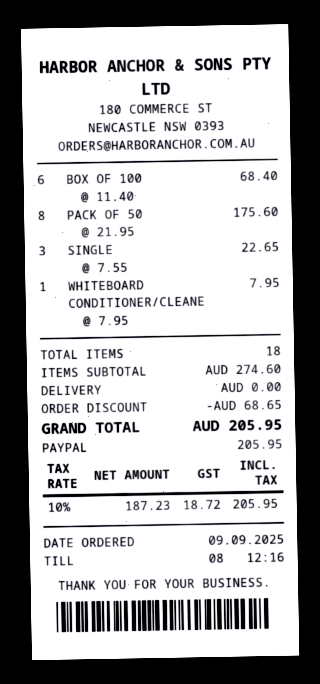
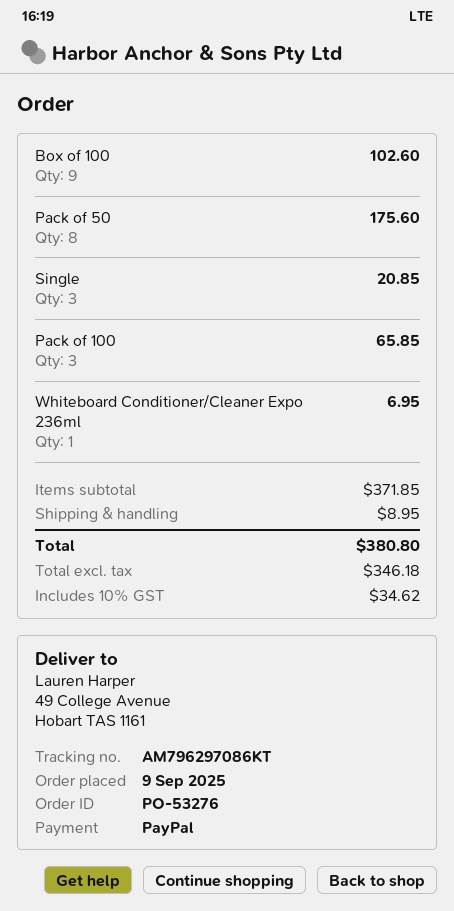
BOX OF 100: 6 for 68.40 -> 9 for 102.60
SINGLE: 3 for 22.65 -> 3 for 20.85
WHITEBOARD CONDITIONER/CLEANE: 1 for 7.95 -> 1 for 6.95
Pack of 100: none -> 3 for 65.85
subtotal: 274.60 -> 371.85
discount: 68.65 -> none
shipping: 0.00 -> 8.95
net: 187.23 -> 346.18
tax: 10% = 18.72 -> 10% = 34.62
total: 205.95 -> 380.80

